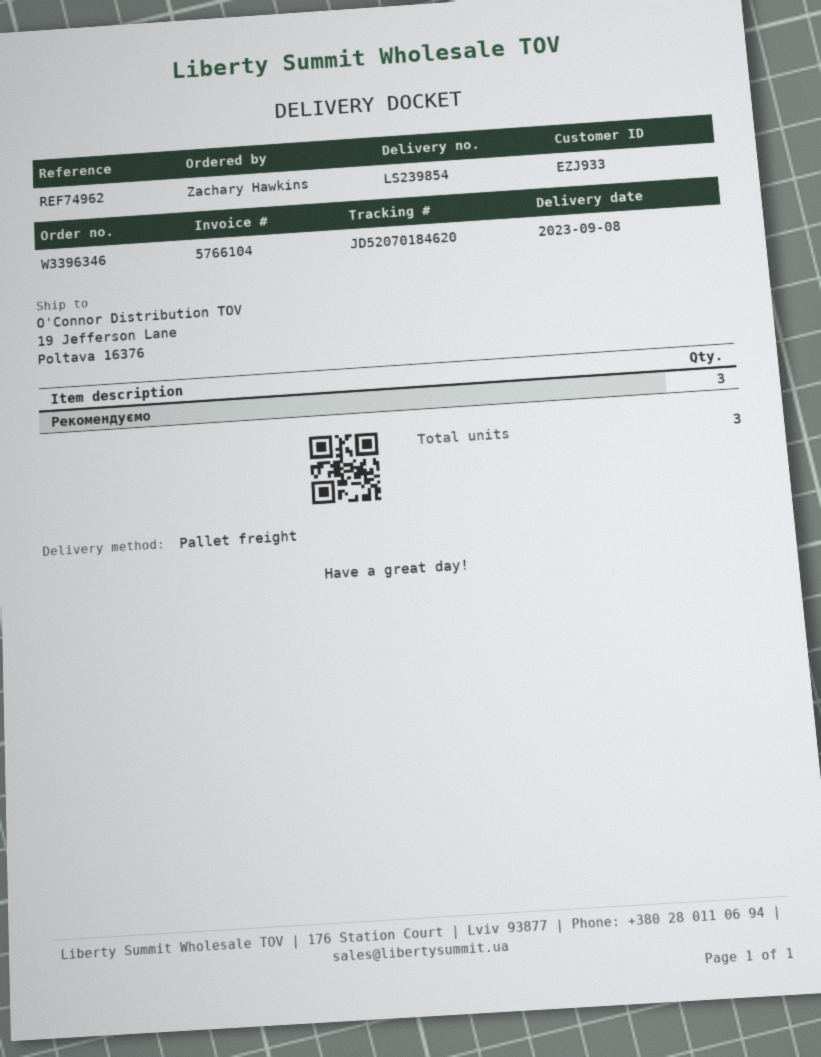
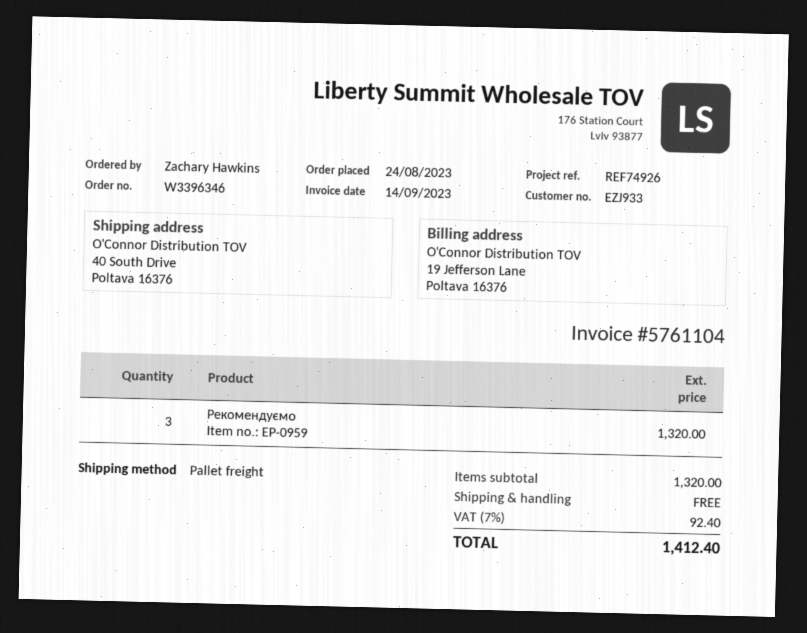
invoice number: 5766104 -> 5761104
reference: REF74962 -> REF74926
ship to: 19 Jefferson Lane, Poltava 16376 -> 40 South Drive, Poltava 16376

